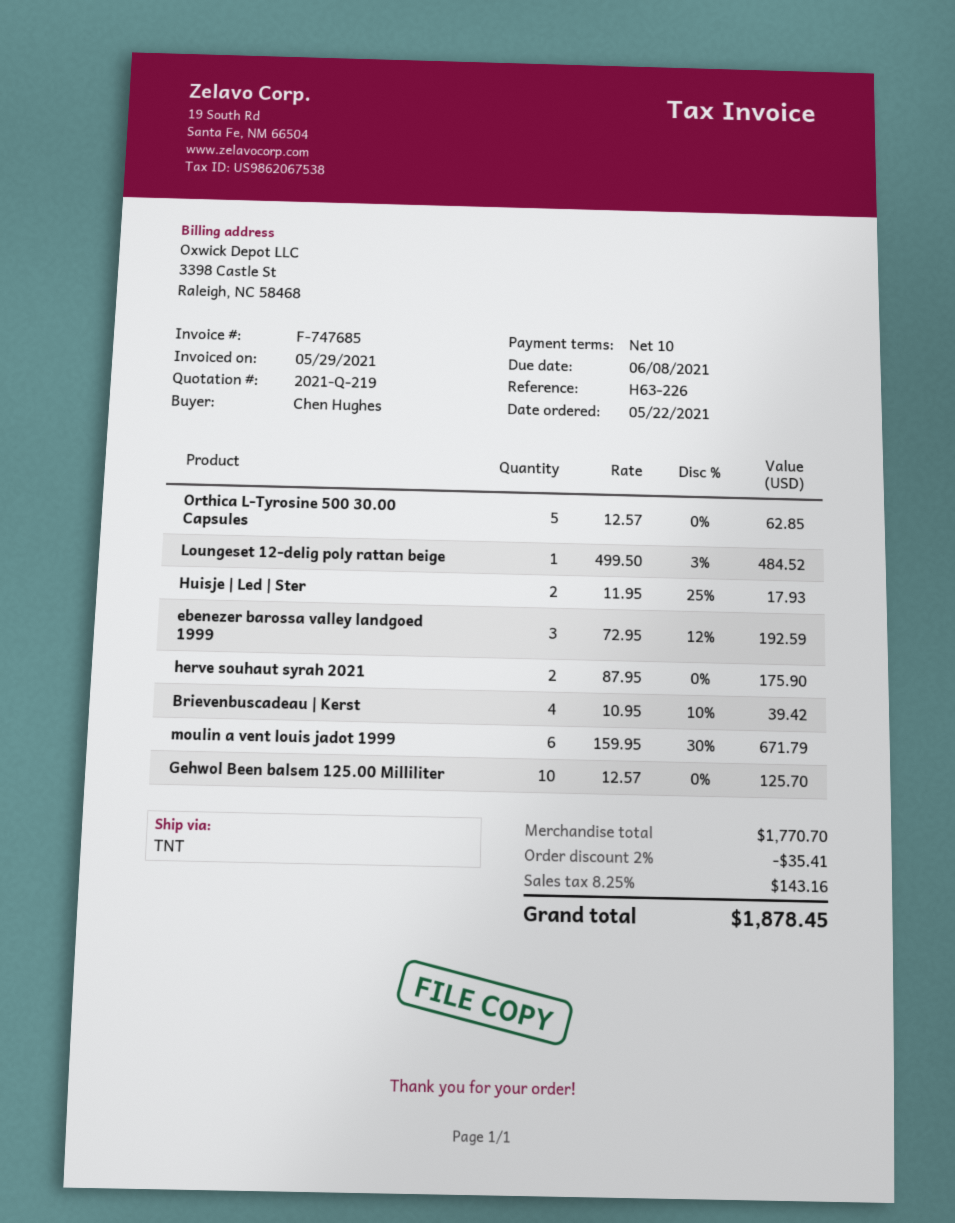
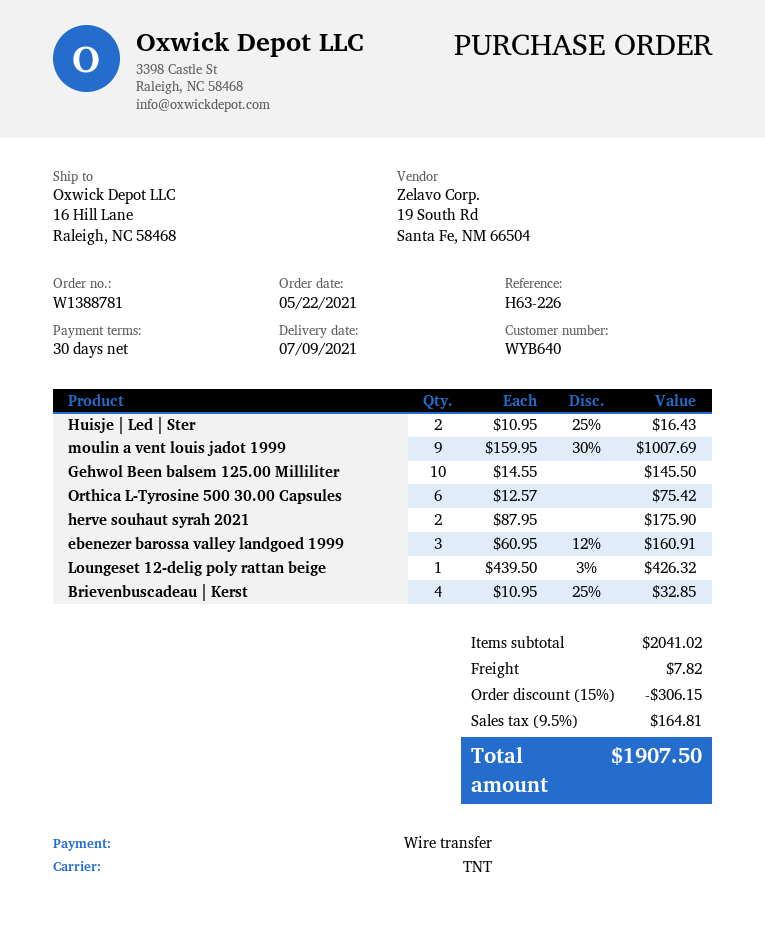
payment terms: 10 days -> 30 days
Orthica L-Tyrosine 500 30.00 Capsules: 5 x 12.57 = 62.85 -> 6 x 12.57 = 75.42
Loungeset 12-delig poly rattan beige: 1 x 499.50 - 3% = 484.52 -> 1 x 439.50 - 3% = 426.32
Huisje | Led | Ster: 2 x 11.95 - 25% = 17.93 -> 2 x 10.95 - 25% = 16.43
ebenezer barossa valley landgoed 1999: 3 x 72.95 - 12% = 192.59 -> 3 x 60.95 - 12% = 160.91
Brievenbuscadeau | Kerst: 4 x 10.95 - 10% = 39.42 -> 4 x 10.95 - 25% = 32.85
moulin a vent louis jadot 1999: 6 x 159.95 - 30% = 671.79 -> 9 x 159.95 - 30% = 1007.69
Gehwol Been balsem 125.00 Milliliter: 10 x 12.57 = 125.70 -> 10 x 14.55 = 145.50
subtotal: 1770.70 -> 2041.02
discount: 2% = 35.41 -> 15% = 306.15
shipping: none -> 7.82
tax: 8.25% = 143.16 -> 9.5% = 164.81
total: 1878.45 -> 1907.50

